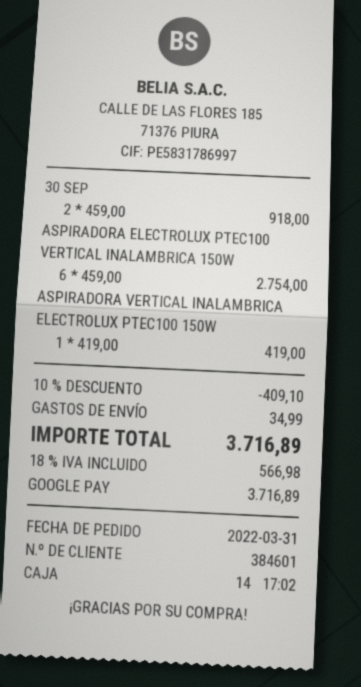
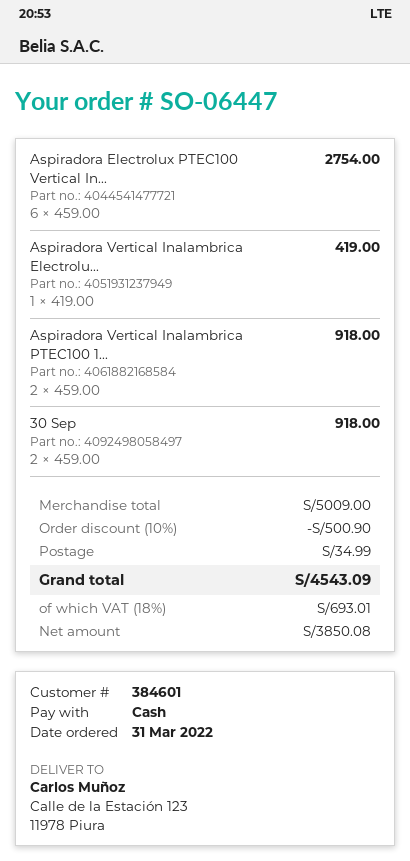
payment method: Google Pay -> cash
Aspiradora Vertical Inalambrica PTEC100 1...: none -> 2 x 459.00 = 918.00
discount: 10% = 409.10 -> 10% = 500.90
tax: 18% = 566.98 -> 18% = 693.01
total: 3716.89 -> 4543.09

